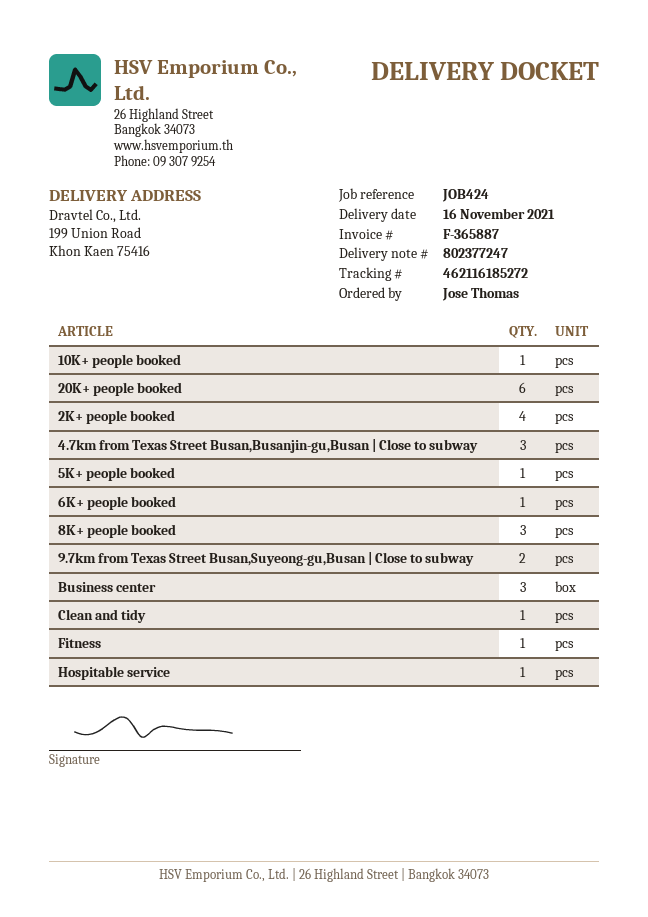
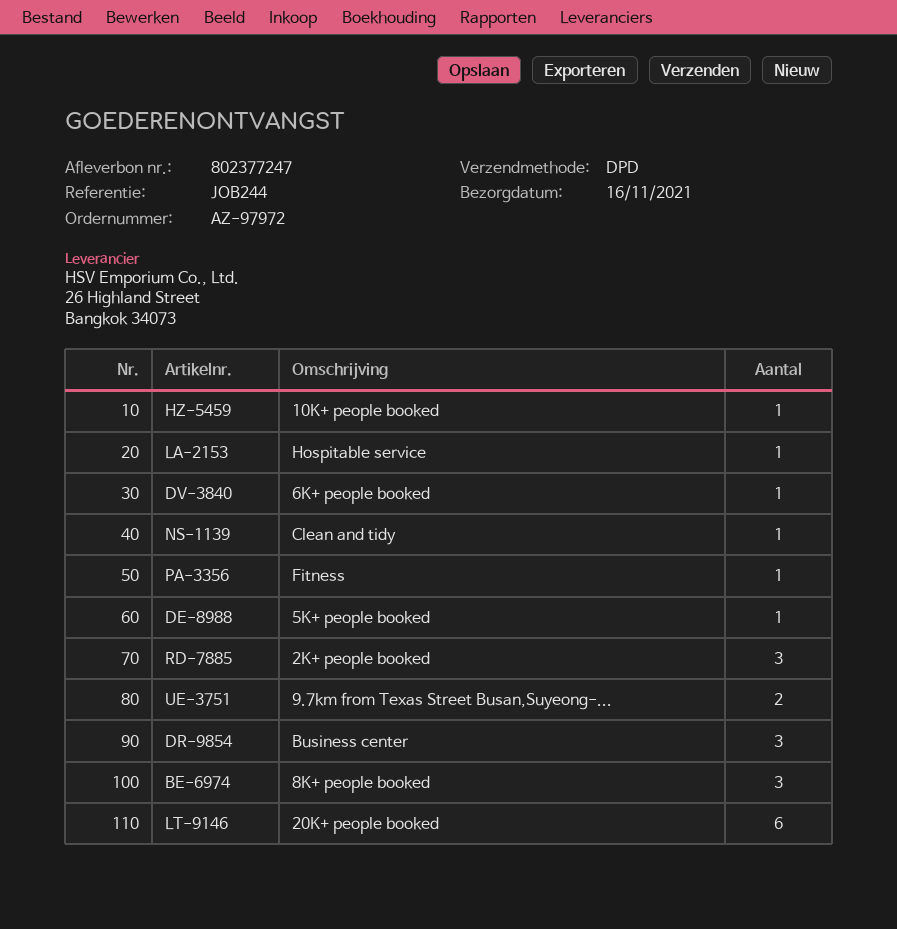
reference: JOB424 -> JOB244
2K+ people booked: 4 -> 3
4.7km from Texas Street Busan,Busanjin-gu,Busan | Close to subway: 3 -> none

